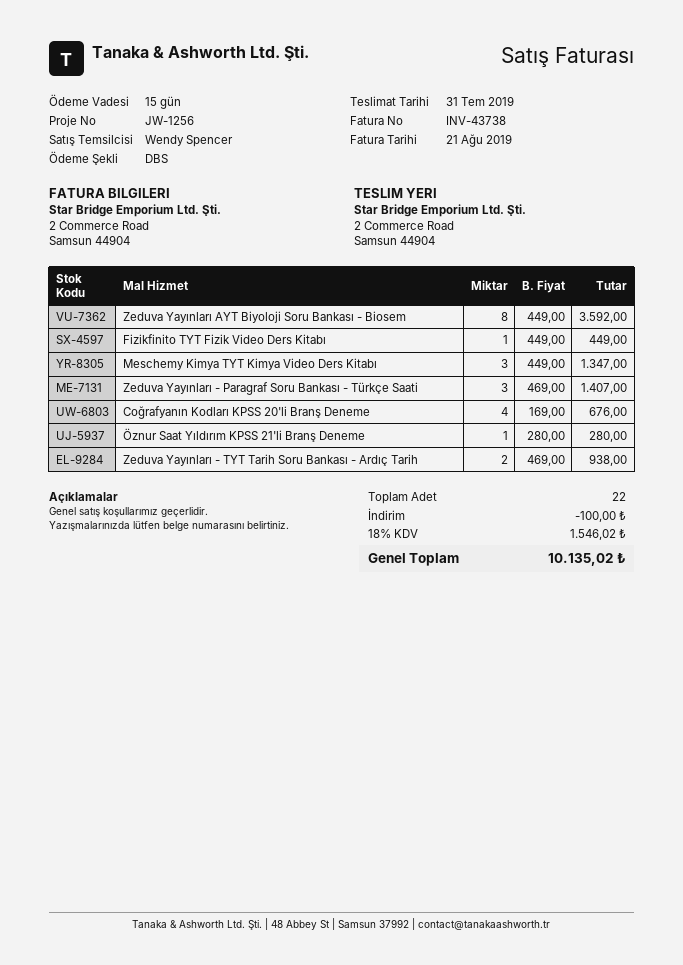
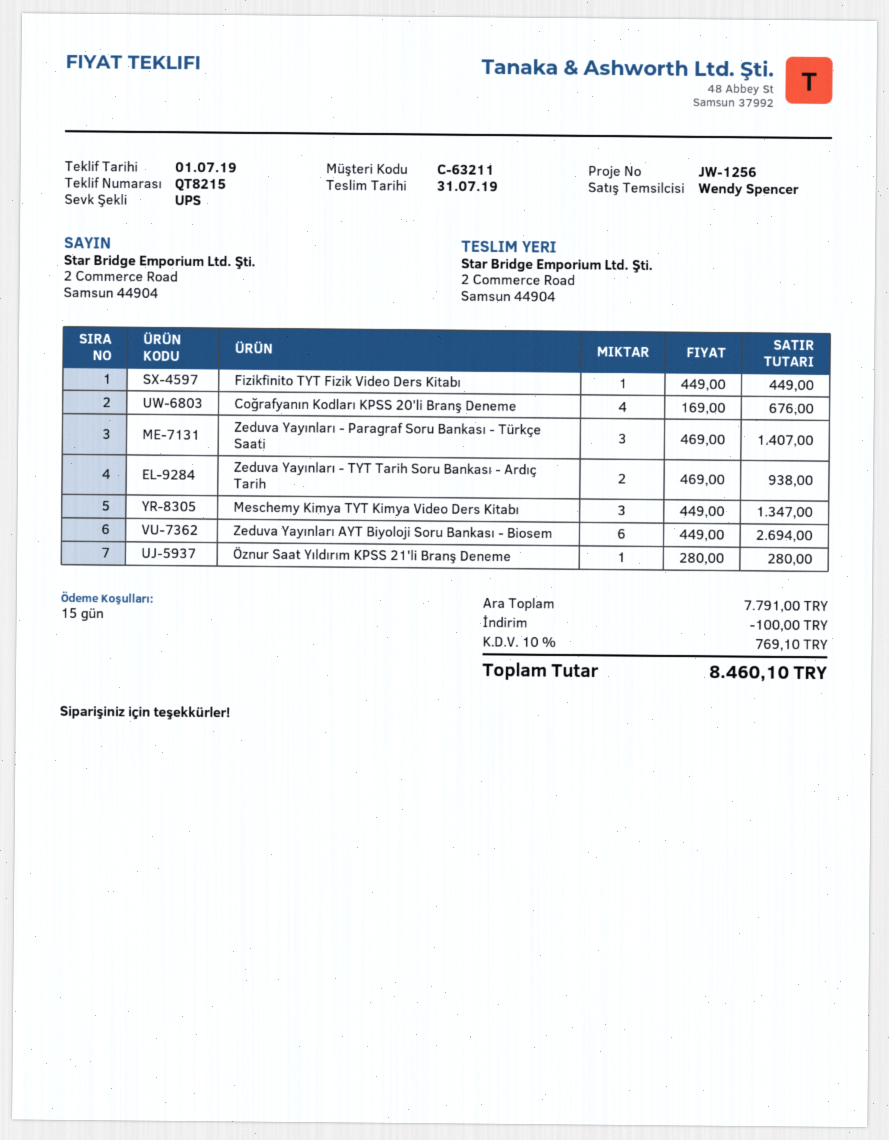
Zeduva Yayınları AYT Biyoloji Soru Bankası - Biosem: 8 x 449.00 = 3592.00 -> 6 x 449.00 = 2694.00
tax: 18% = 1546.02 -> 10% = 769.10
total: 10135.02 -> 8460.10

